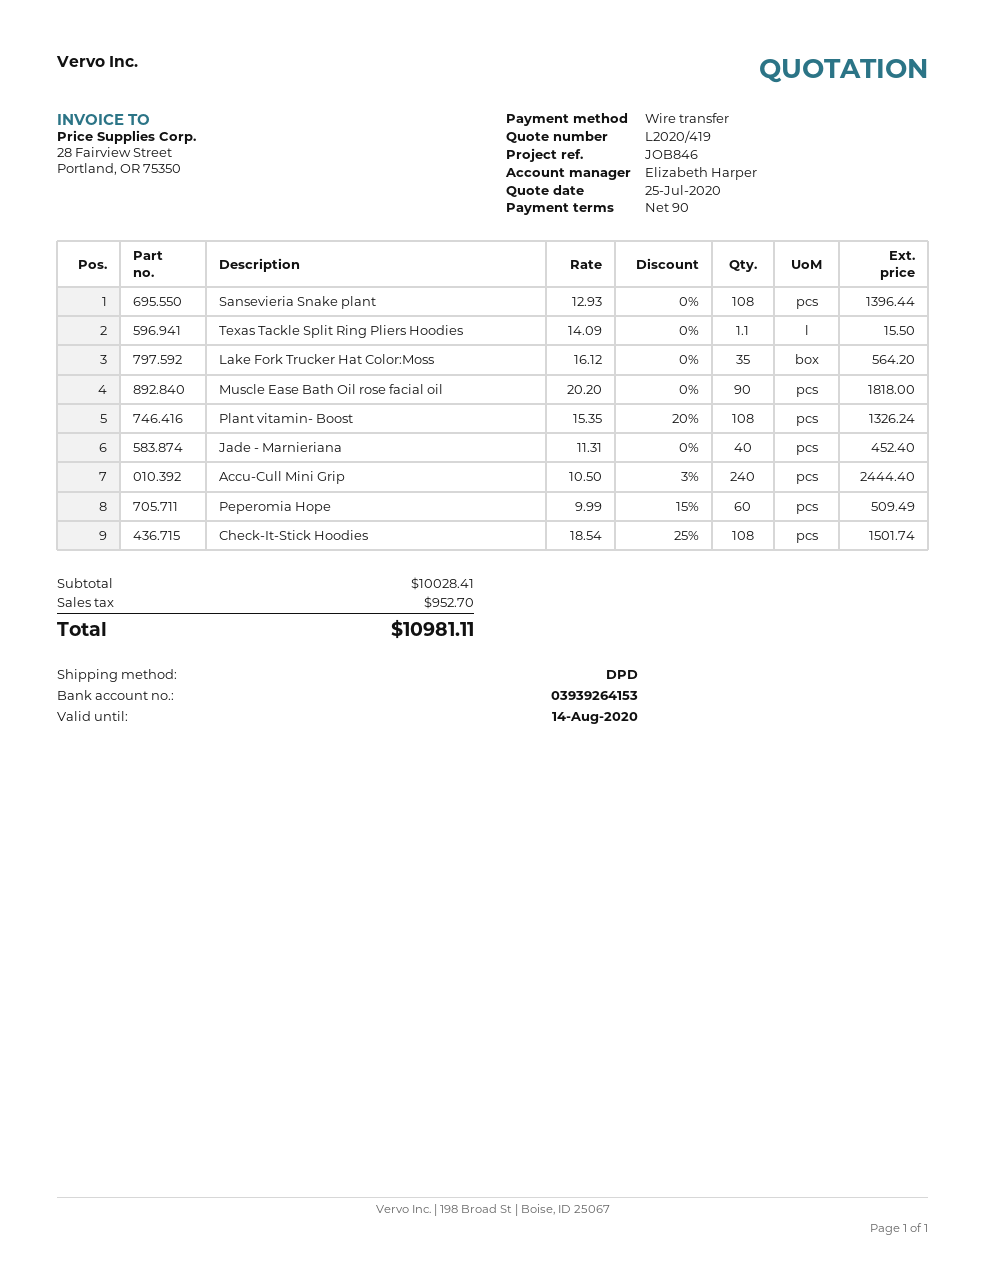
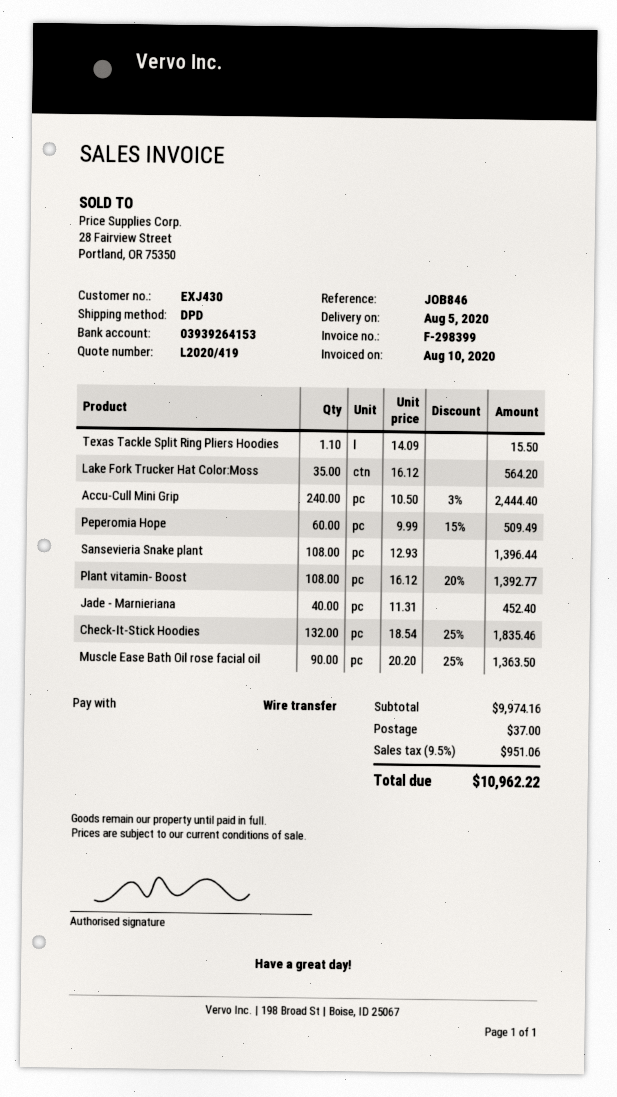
Muscle Ease Bath Oil rose facial oil: 90 x 20.20 = 1818.00 -> 90 x 20.20 - 25% = 1363.50
Plant vitamin- Boost: 108 x 15.35 - 20% = 1326.24 -> 108 x 16.12 - 20% = 1392.77
Check-It-Stick Hoodies: 108 x 18.54 - 25% = 1501.74 -> 132 x 18.54 - 25% = 1835.46
subtotal: 10028.41 -> 9974.16
shipping: none -> 37.00
tax: 952.70 -> 951.06
total: 10981.11 -> 10962.22

